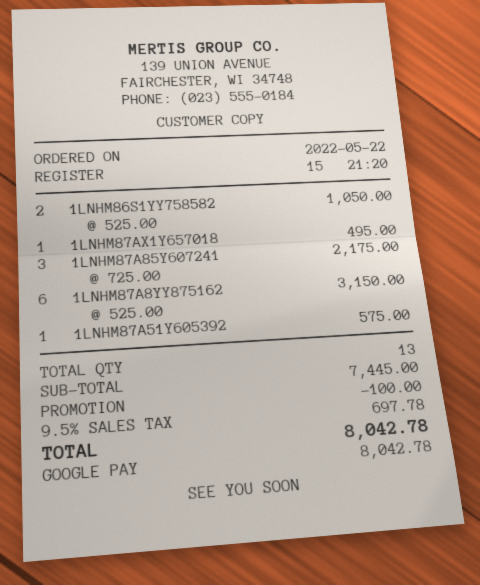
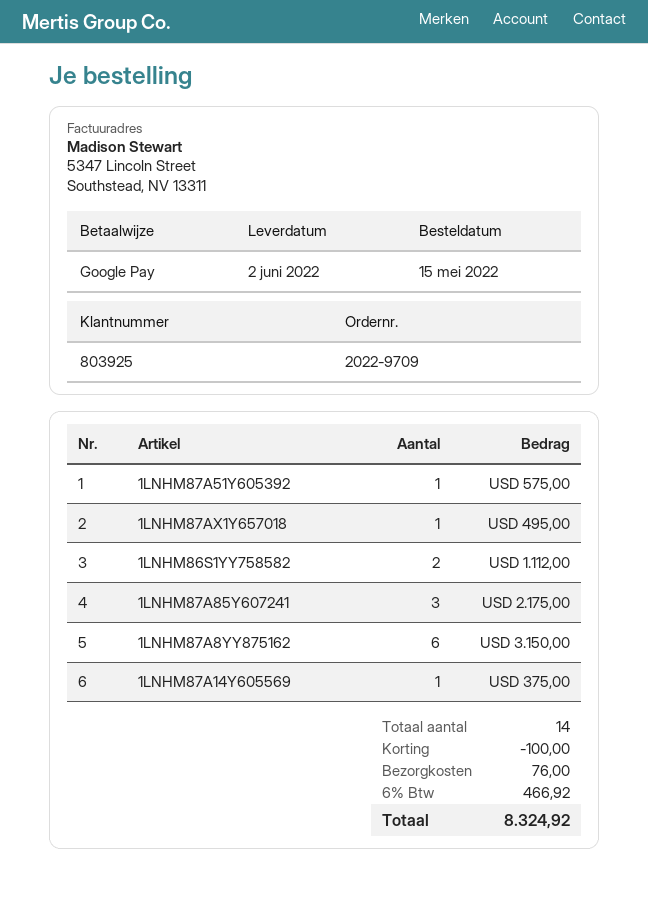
order date: 2022-05-22 -> 2022-05-15
1LNHM86S1YY758582: 2 for 1050.00 -> 2 for 1112.00
1LNHM87A14Y605569: none -> 1 for 375.00
total quantity: 13 -> 14
shipping: none -> 76.00
tax: 9.5% = 697.78 -> 6% = 466.92
total: 8042.78 -> 8324.92

